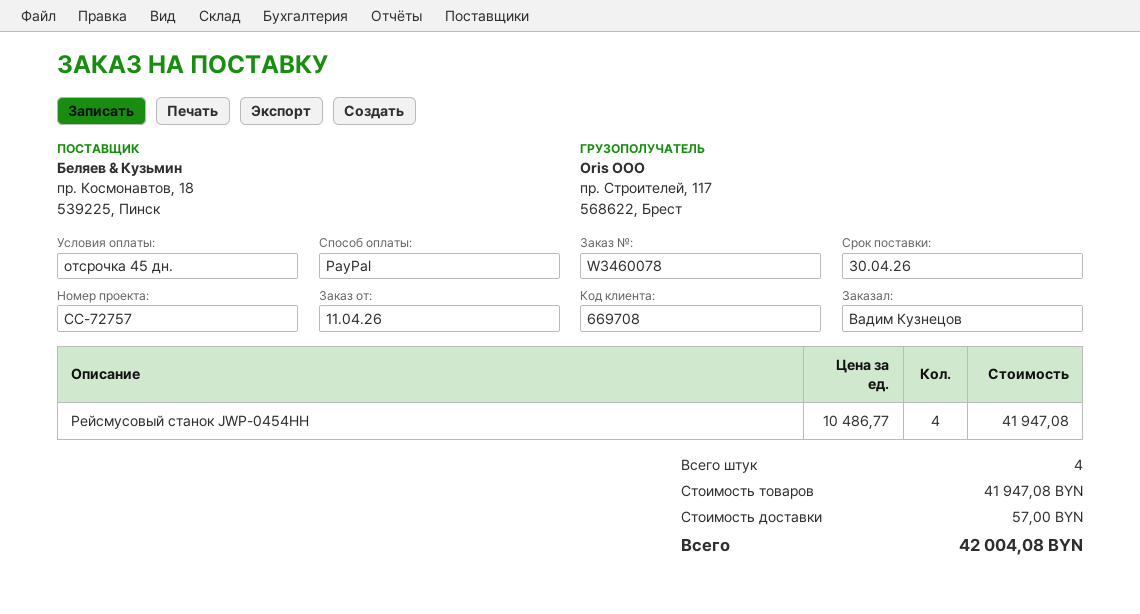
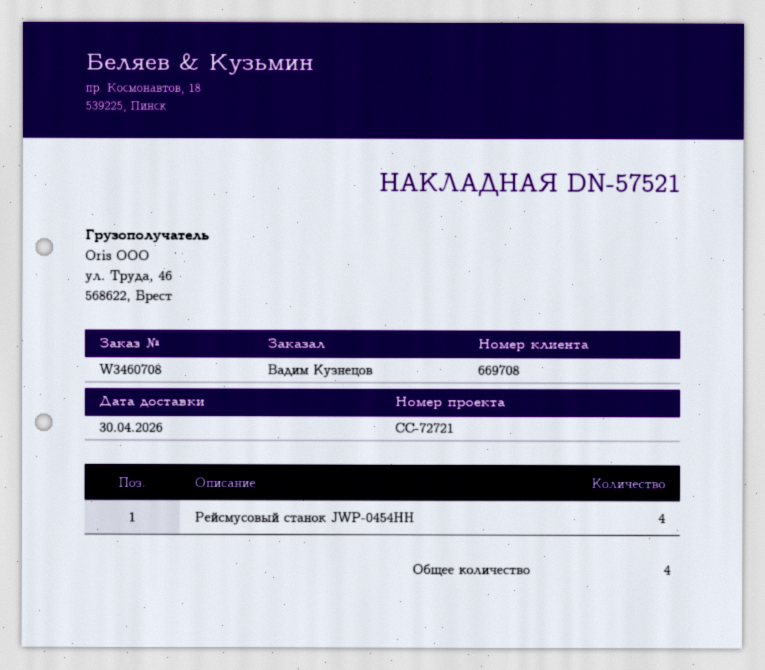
order number: W3460078 -> W3460708
reference: CC-72757 -> CC-72721
ship to: пр. Строителей, 117, 568622, Брест -> ул. Труда, 46, 568622, Брест

